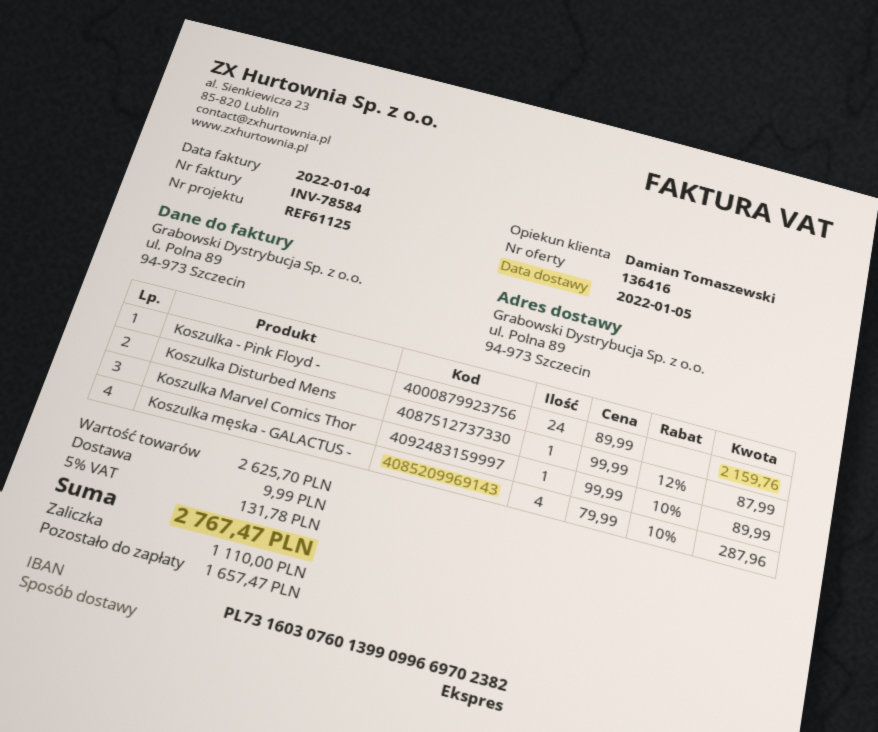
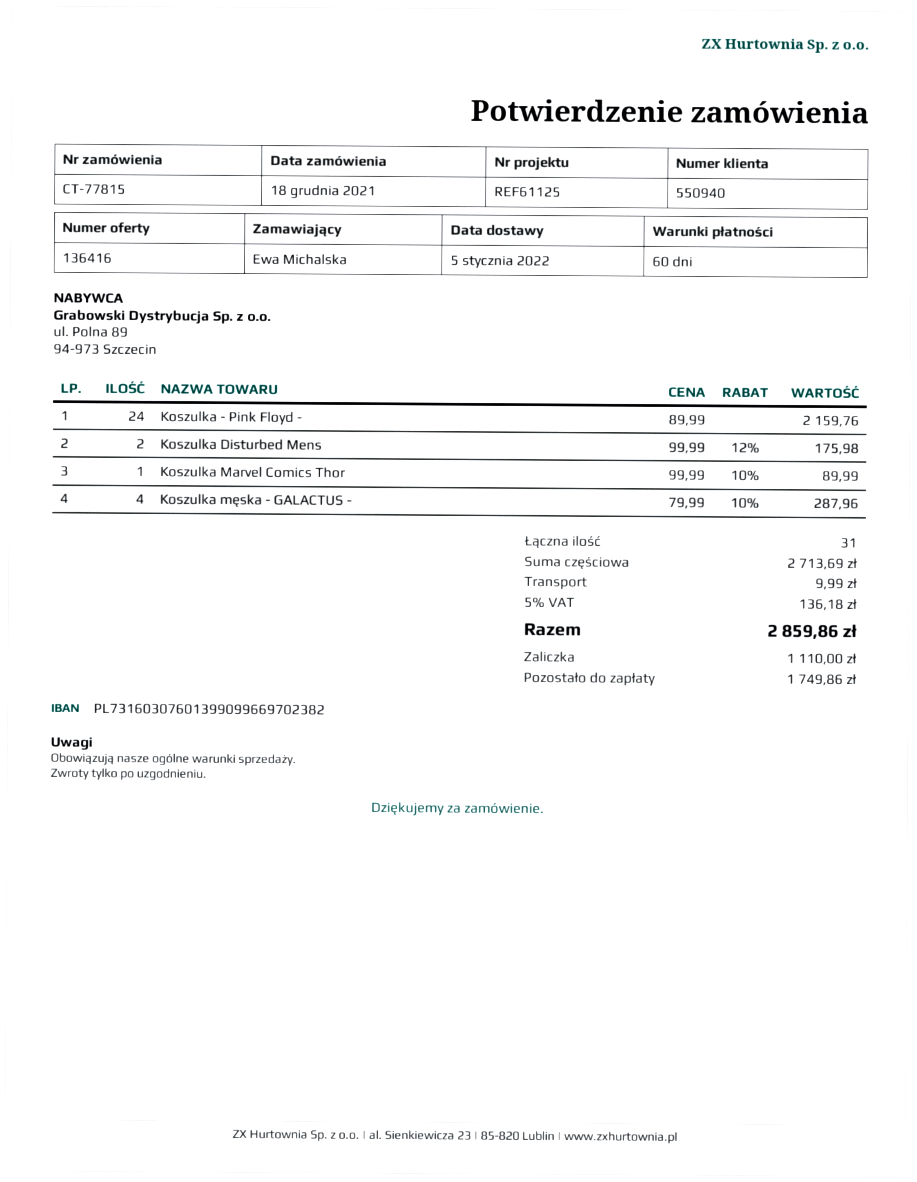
Koszulka Disturbed Mens: 1 x 99.99 - 12% = 87.99 -> 2 x 99.99 - 12% = 175.98
subtotal: 2625.70 -> 2713.69
tax: 5% = 131.78 -> 5% = 136.18
total: 2767.47 -> 2859.86
balance: 1657.47 -> 1749.86

